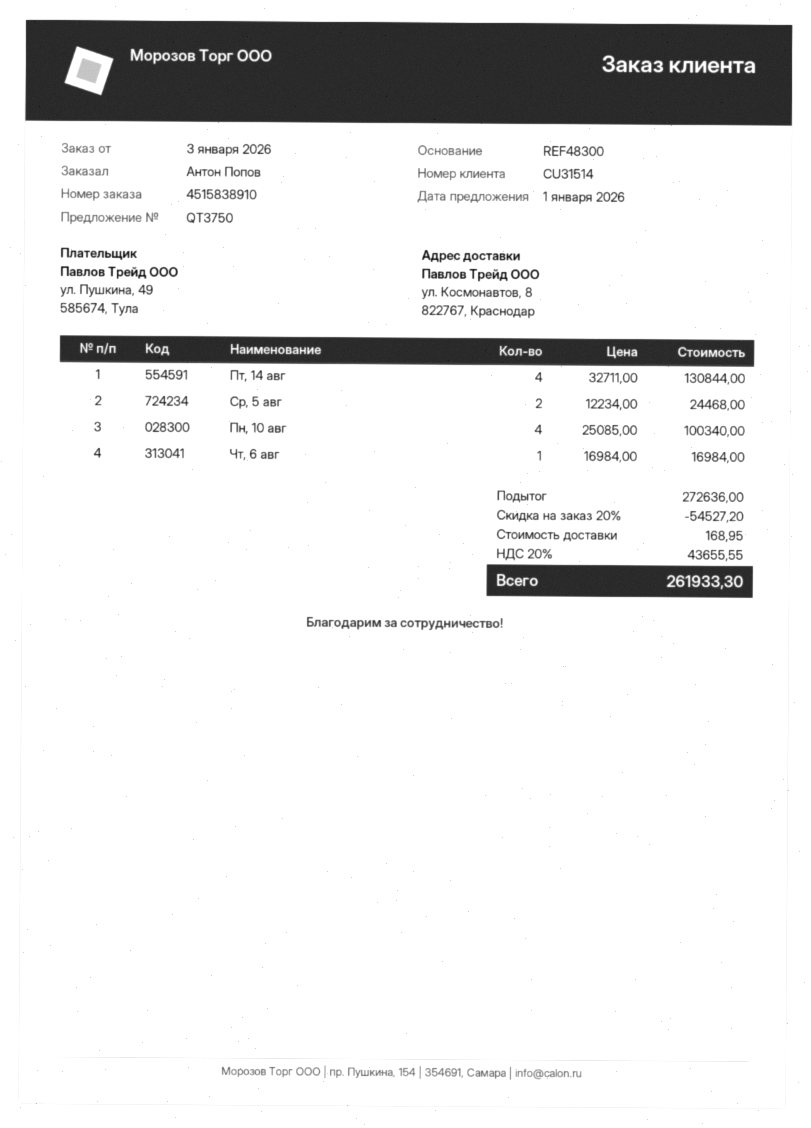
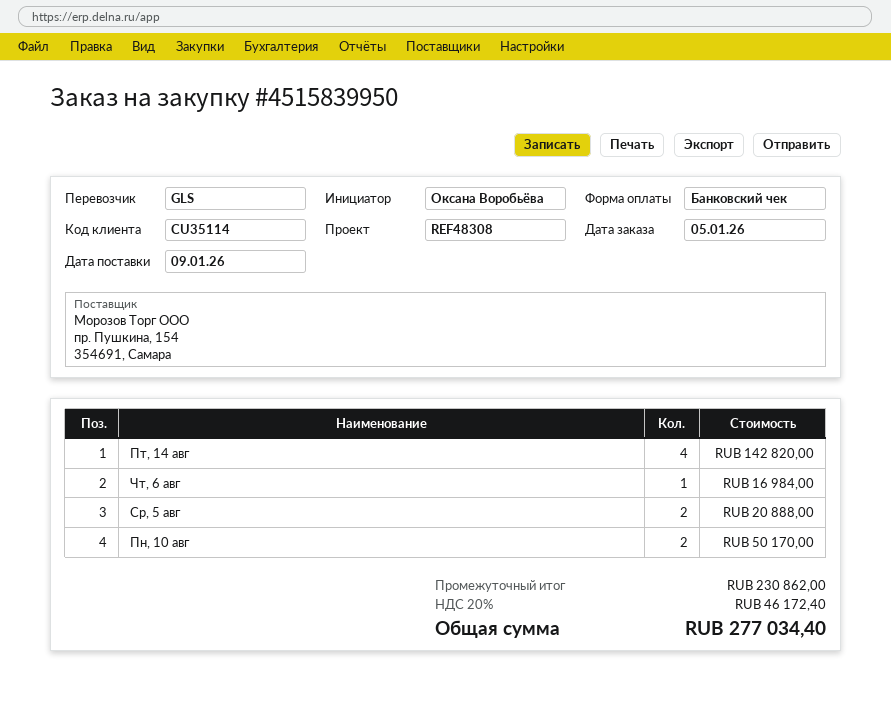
order number: 4515838910 -> 4515839950
order date: 2026-01-03 -> 2026-01-05
customer number: CU31514 -> CU35114
reference: REF48300 -> REF48308
ordered by: Антон Попов -> Оксана Воробьёва
Пт, 14 авг: 4 for 130844.00 -> 4 for 142820.00
Ср, 5 авг: 2 for 24468.00 -> 2 for 20888.00
Пн, 10 авг: 4 for 100340.00 -> 2 for 50170.00
subtotal: 272636.00 -> 230862.00
discount: 20% = 54527.20 -> none
shipping: 168.95 -> none
tax: 20% = 43655.55 -> 20% = 46172.40
total: 261933.30 -> 277034.40

